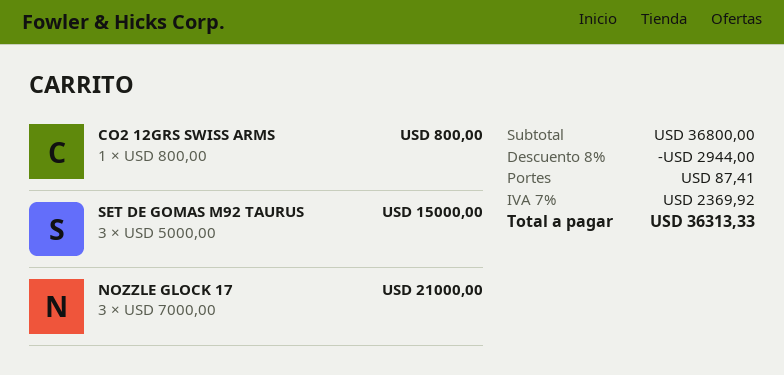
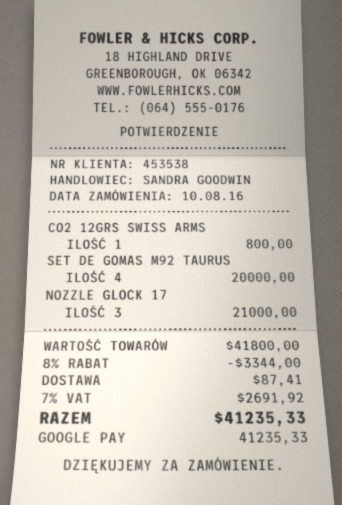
SET DE GOMAS M92 TAURUS: 3 for 15000.00 -> 4 for 20000.00
subtotal: 36800.00 -> 41800.00
discount: 8% = 2944.00 -> 8% = 3344.00
tax: 7% = 2369.92 -> 7% = 2691.92
total: 36313.33 -> 41235.33

